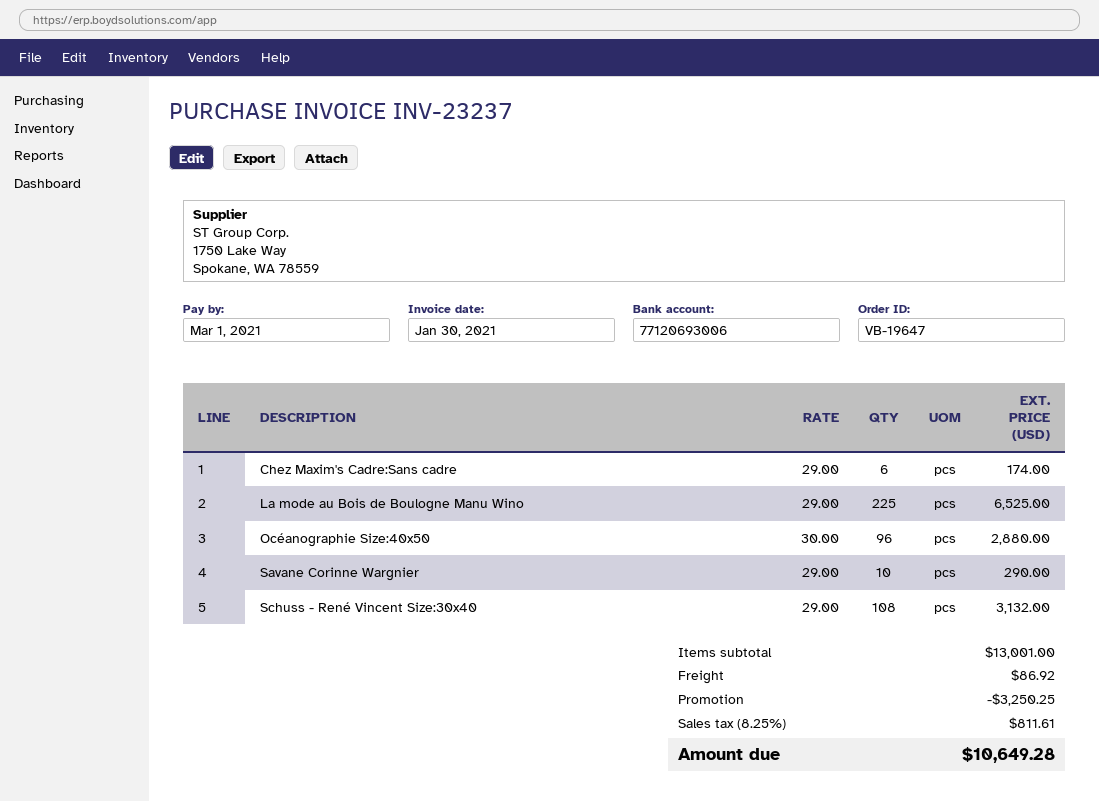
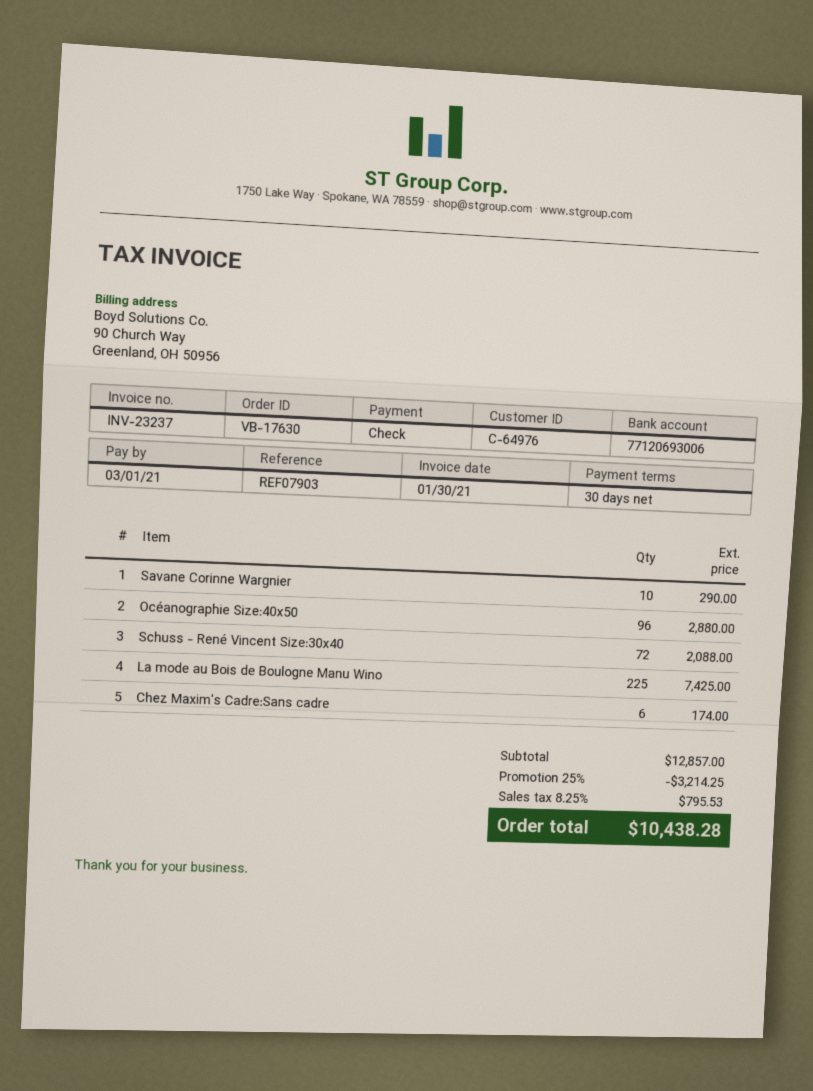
order number: VB-19647 -> VB-17630
La mode au Bois de Boulogne Manu Wino: 225 for 6525.00 -> 225 for 7425.00
Schuss - René Vincent Size:30x40: 108 for 3132.00 -> 72 for 2088.00
subtotal: 13001.00 -> 12857.00
discount: 3250.25 -> 3214.25
shipping: 86.92 -> none
tax: 8.25% = 811.61 -> 8.25% = 795.53
total: 10649.28 -> 10438.28

